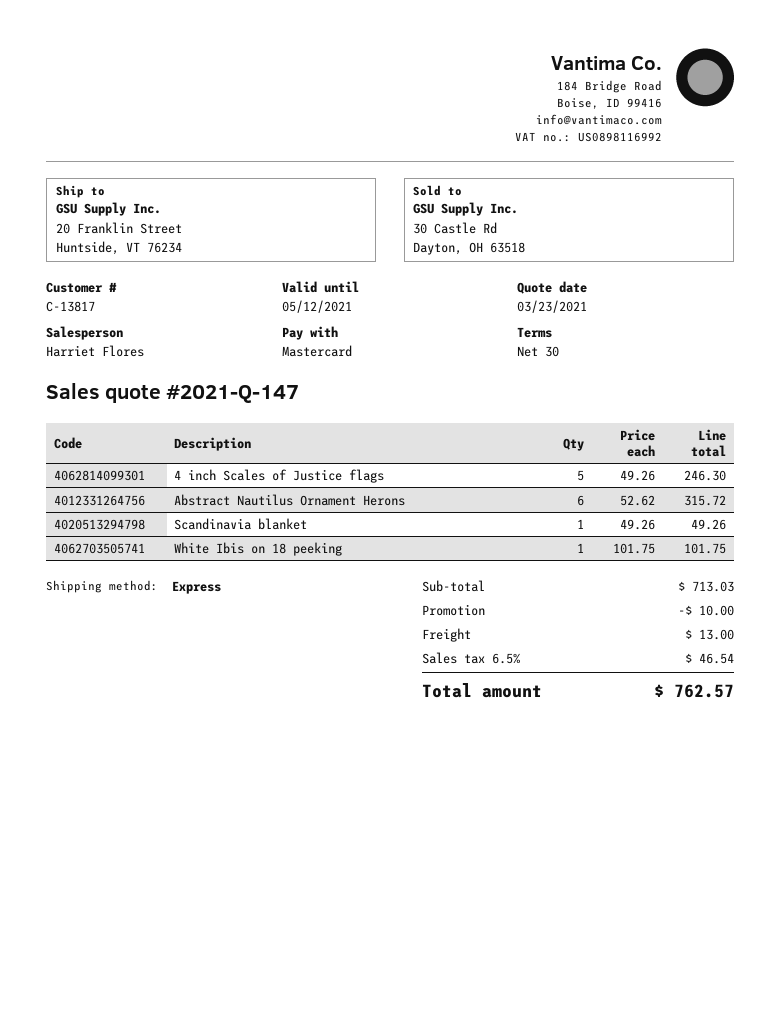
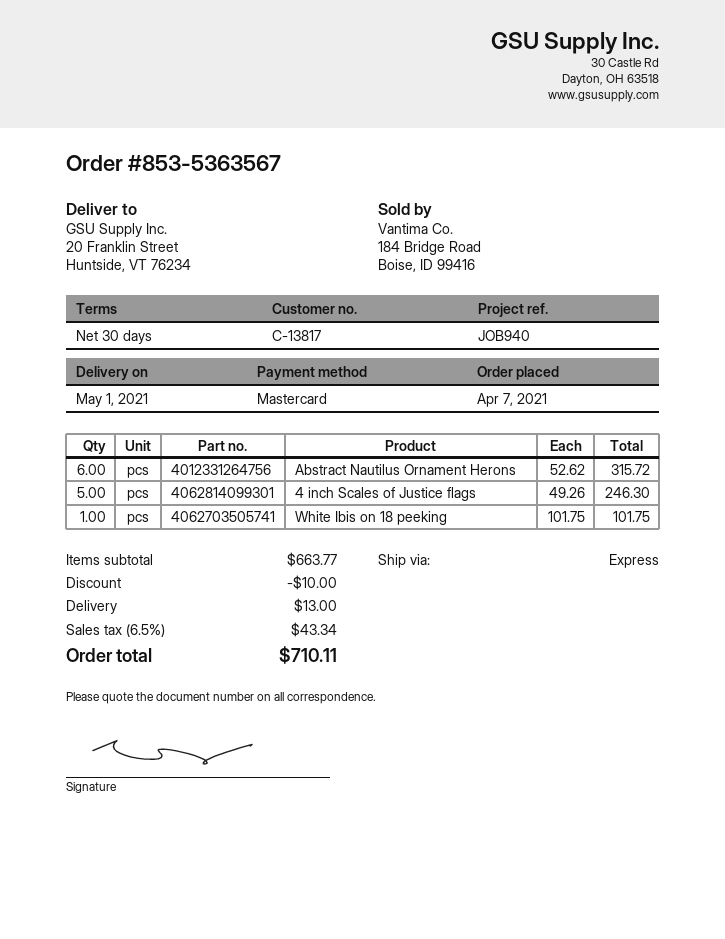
Scandinavia blanket: 1 x 49.26 = 49.26 -> none
subtotal: 713.03 -> 663.77
tax: 6.5% = 46.54 -> 6.5% = 43.34
total: 762.57 -> 710.11

